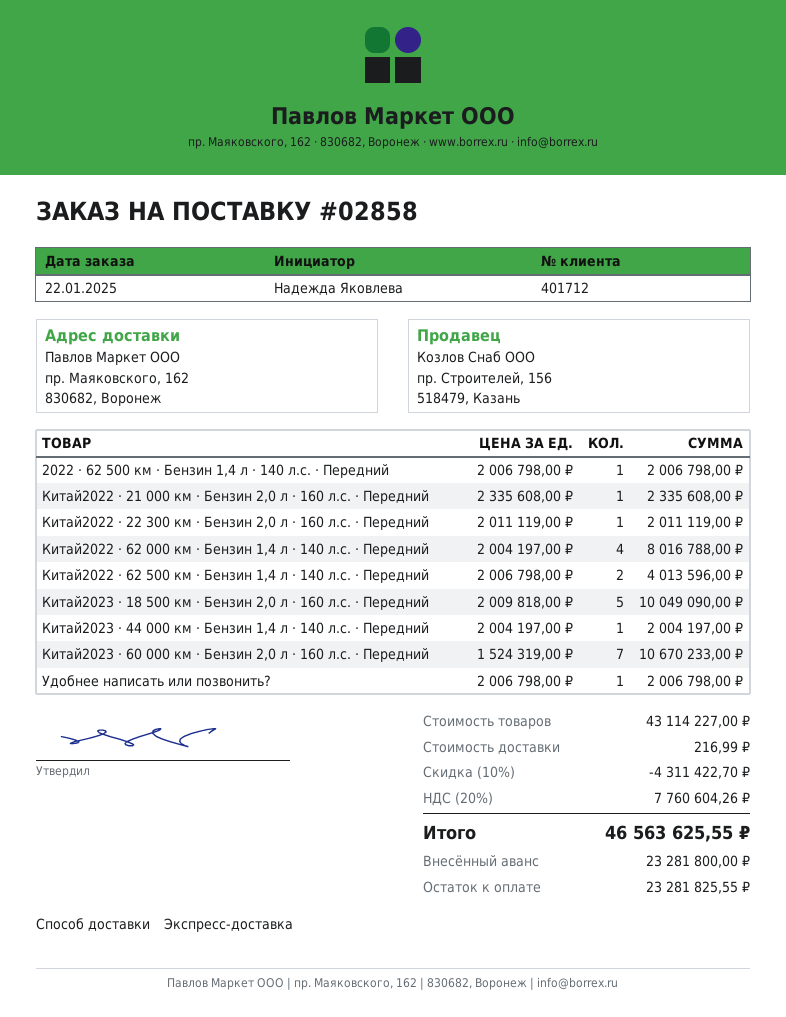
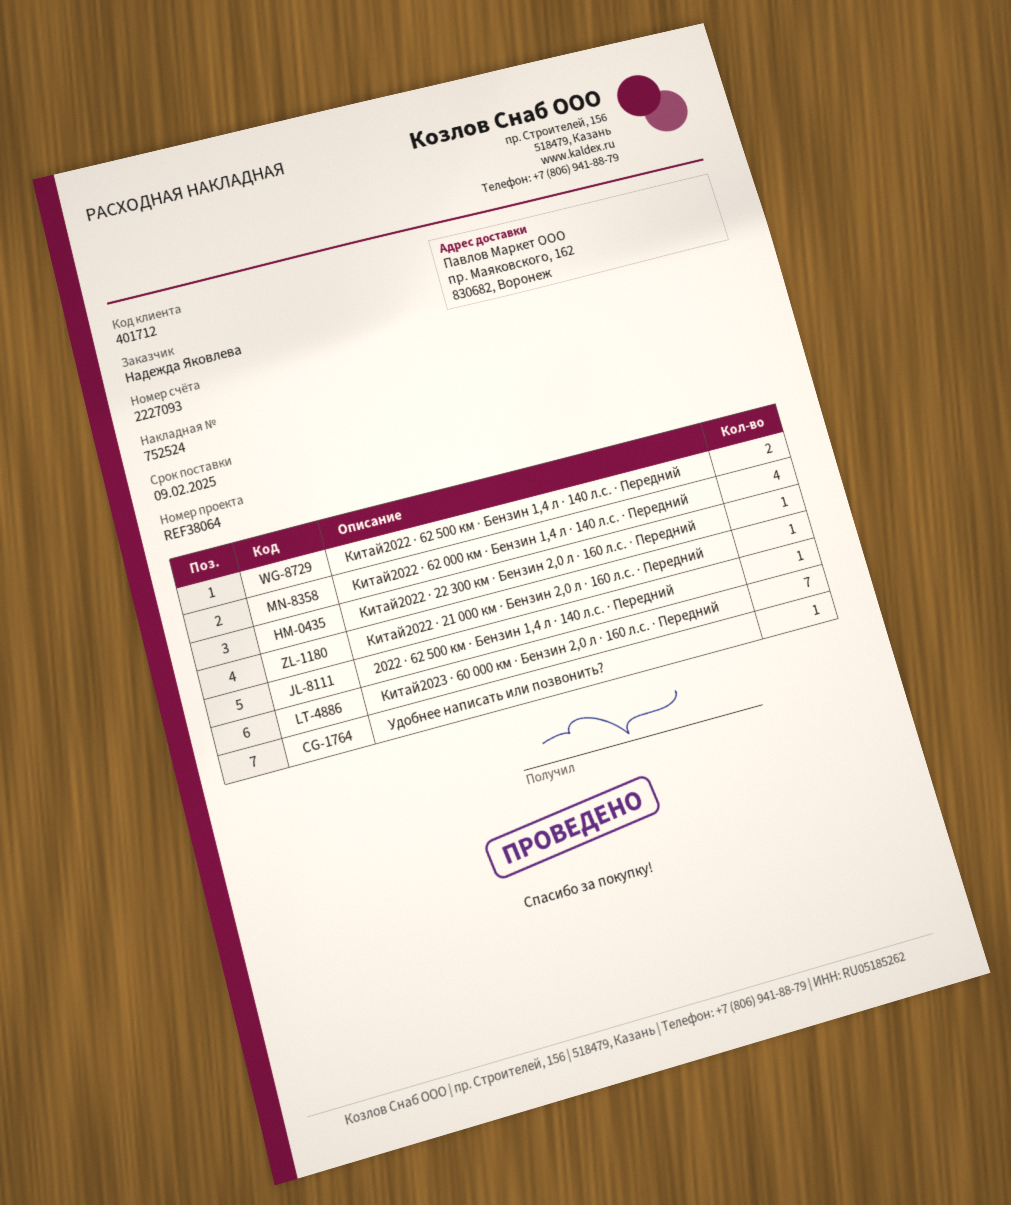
Китай2023 · 18 500 км · Бензин 2,0 л · 160 л.с. · Передний: 5 -> none
Китай2023 · 44 000 км · Бензин 1,4 л · 140 л.с. · Передний: 1 -> none

